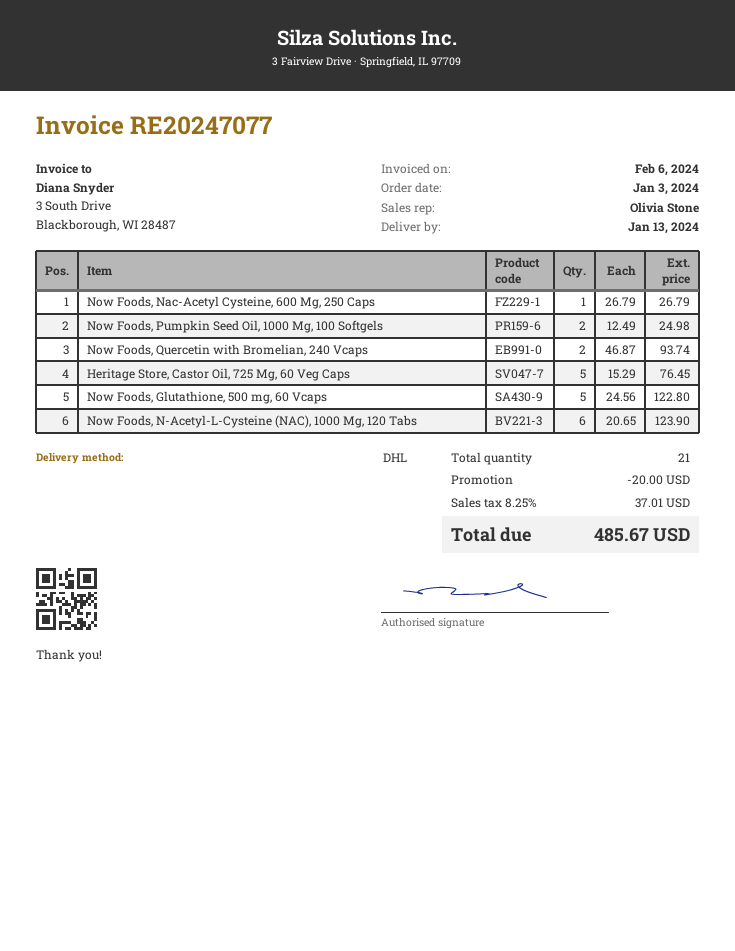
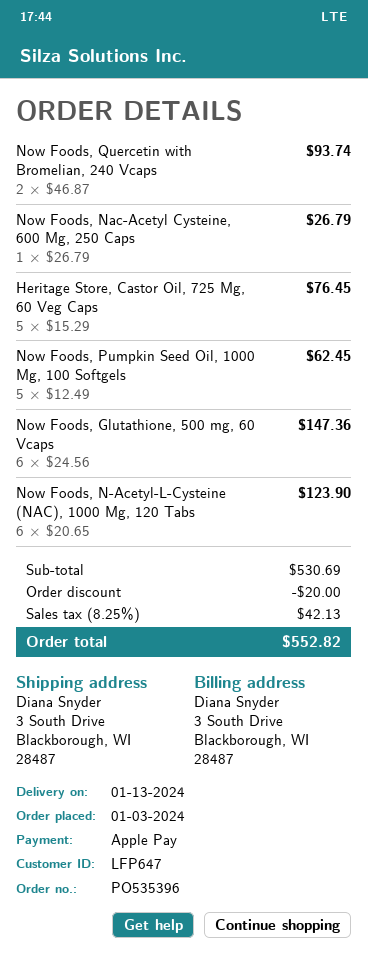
Now Foods, Pumpkin Seed Oil, 1000 Mg, 100 Softgels: 2 x 12.49 = 24.98 -> 5 x 12.49 = 62.45
Now Foods, Glutathione, 500 mg, 60 Vcaps: 5 x 24.56 = 122.80 -> 6 x 24.56 = 147.36
tax: 8.25% = 37.01 -> 8.25% = 42.13
total: 485.67 -> 552.82

